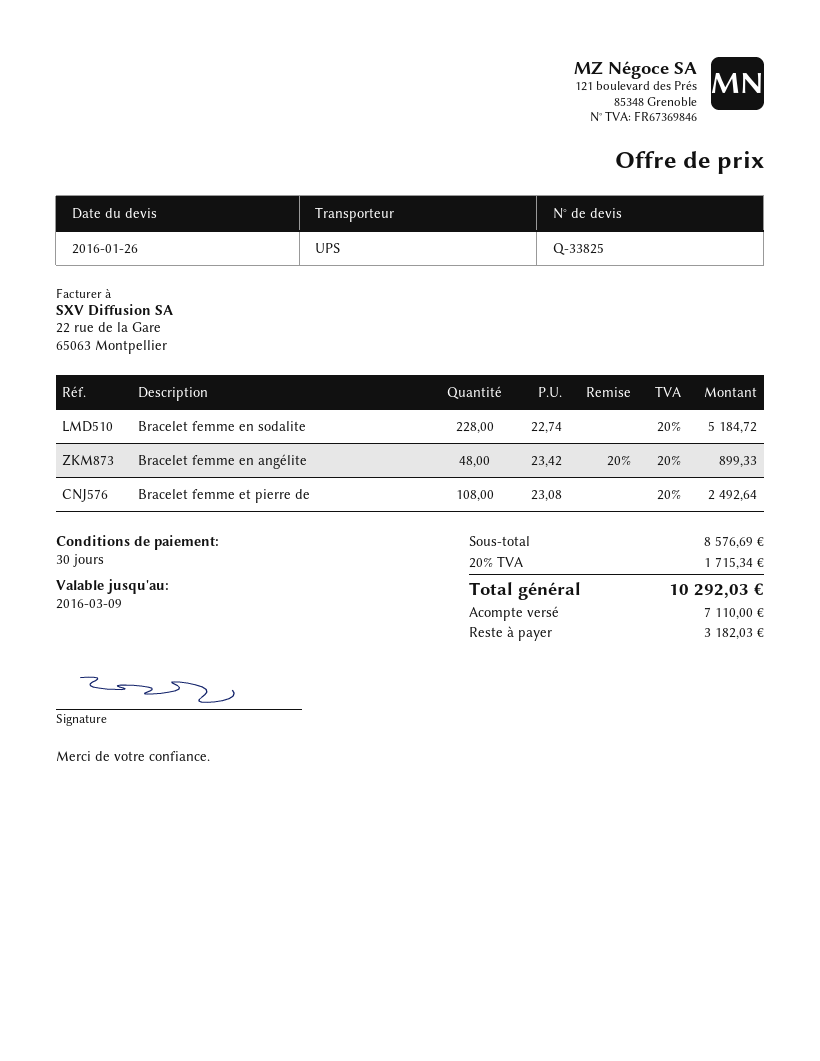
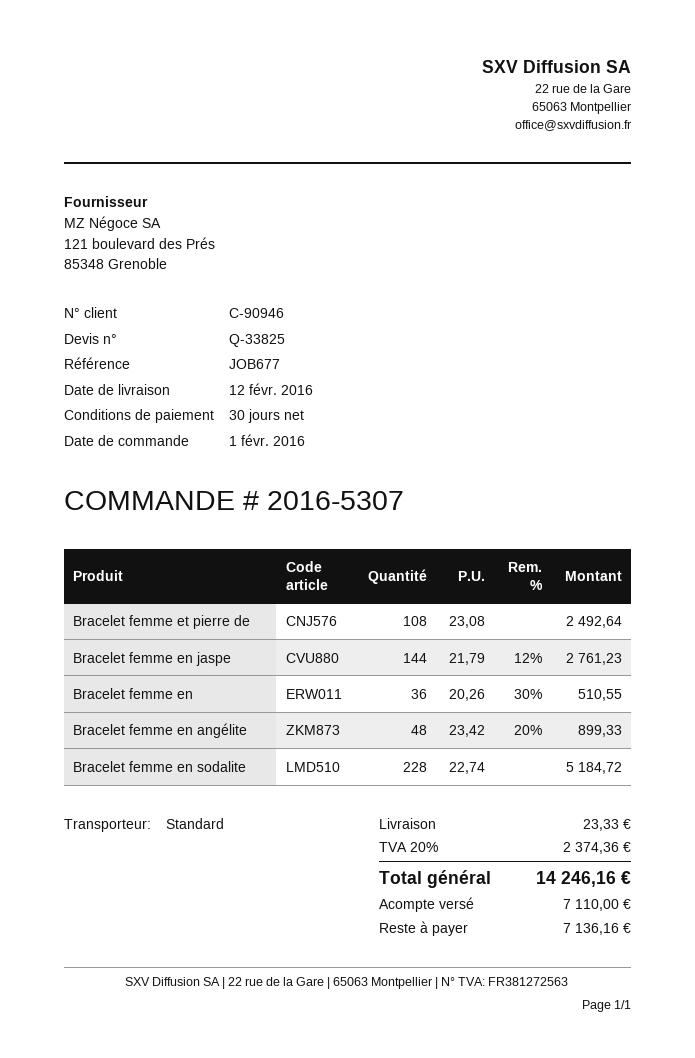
shipping method: UPS -> standard
Bracelet femme en jaspe: none -> 144 x 21.79 - 12% = 2761.23
Bracelet femme en: none -> 36 x 20.26 - 30% = 510.55
shipping: none -> 23.33
tax: 20% = 1715.34 -> 20% = 2374.36
total: 10292.03 -> 14246.16
balance: 3182.03 -> 7136.16

